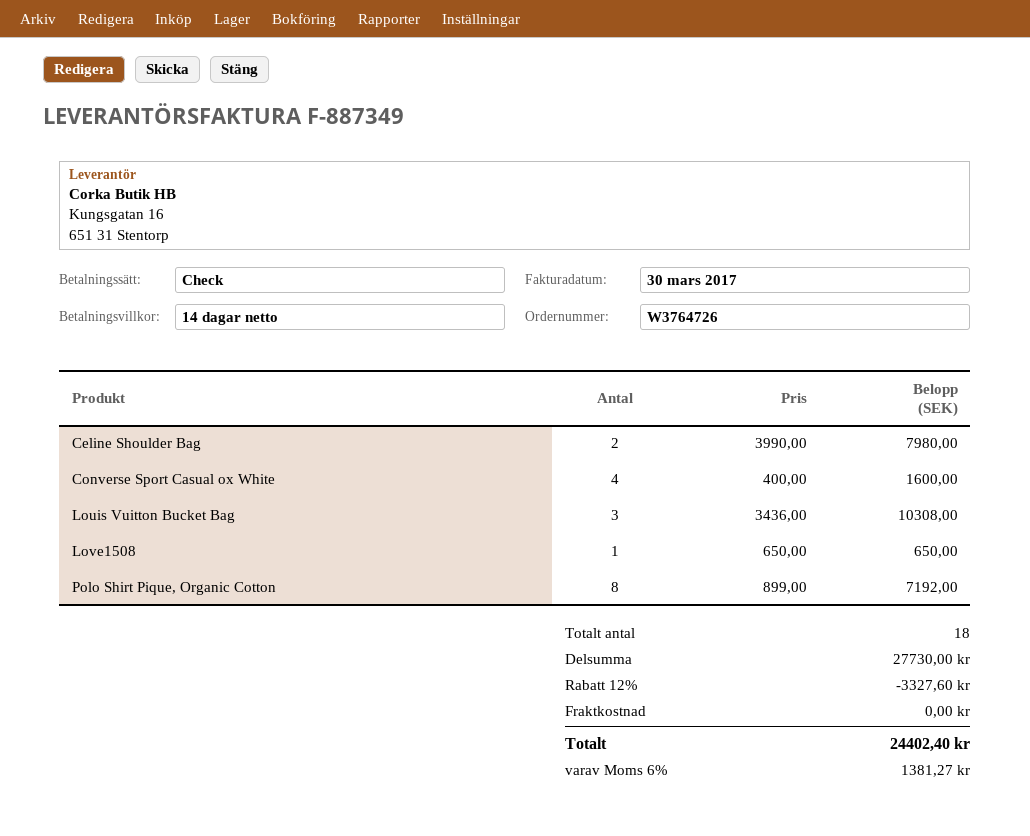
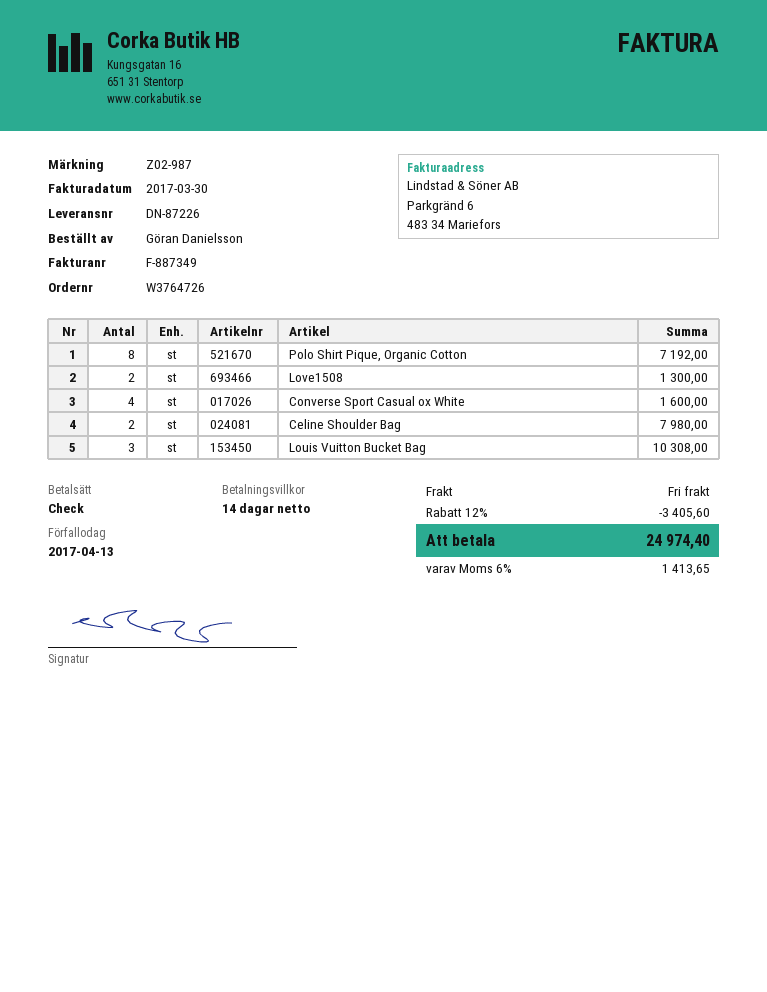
Love1508: 1 for 650.00 -> 2 for 1300.00
discount: 12% = 3327.60 -> 12% = 3405.60
tax: 6% = 1381.27 -> 6% = 1413.65
total: 24402.40 -> 24974.40

